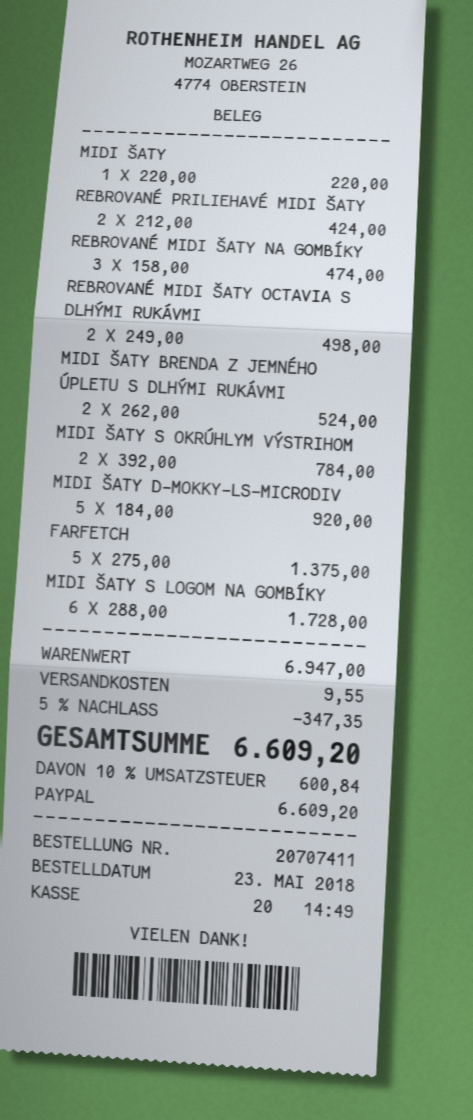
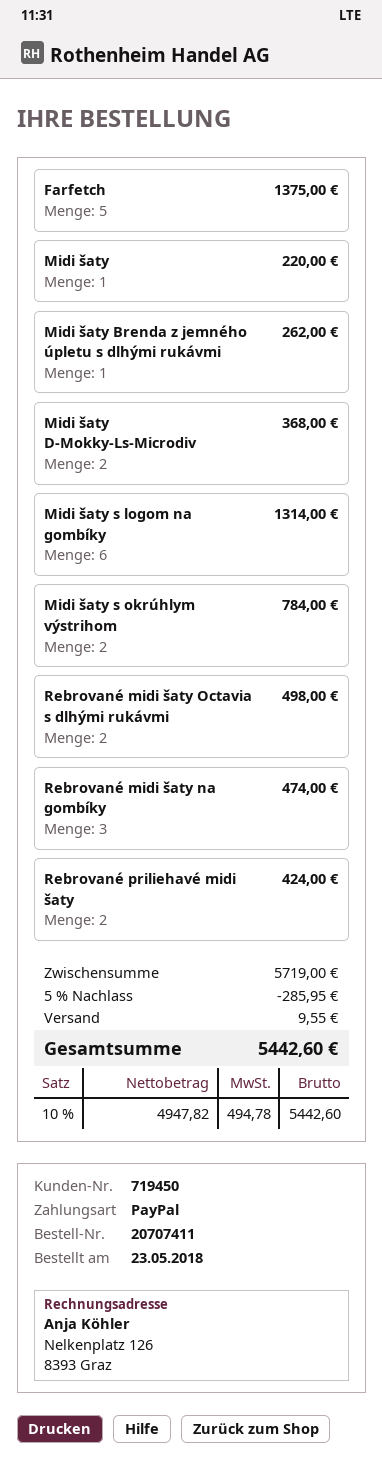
MIDI ŠATY BRENDA Z JEMNÉHO ÚPLETU S DLHÝMI RUKÁVMI: 2 for 524.00 -> 1 for 262.00
MIDI ŠATY D-MOKKY-LS-MICRODIV: 5 for 920.00 -> 2 for 368.00
MIDI ŠATY S LOGOM NA GOMBÍKY: 6 for 1728.00 -> 6 for 1314.00
subtotal: 6947.00 -> 5719.00
discount: 5% = 347.35 -> 5% = 285.95
tax: 10% = 600.84 -> 10% = 494.78
total: 6609.20 -> 5442.60

